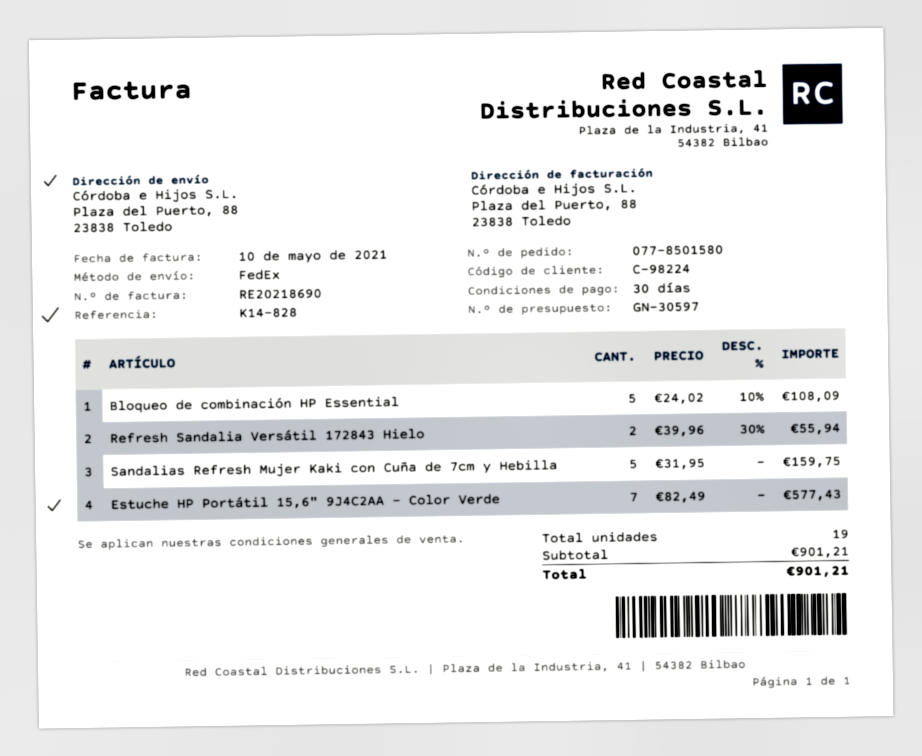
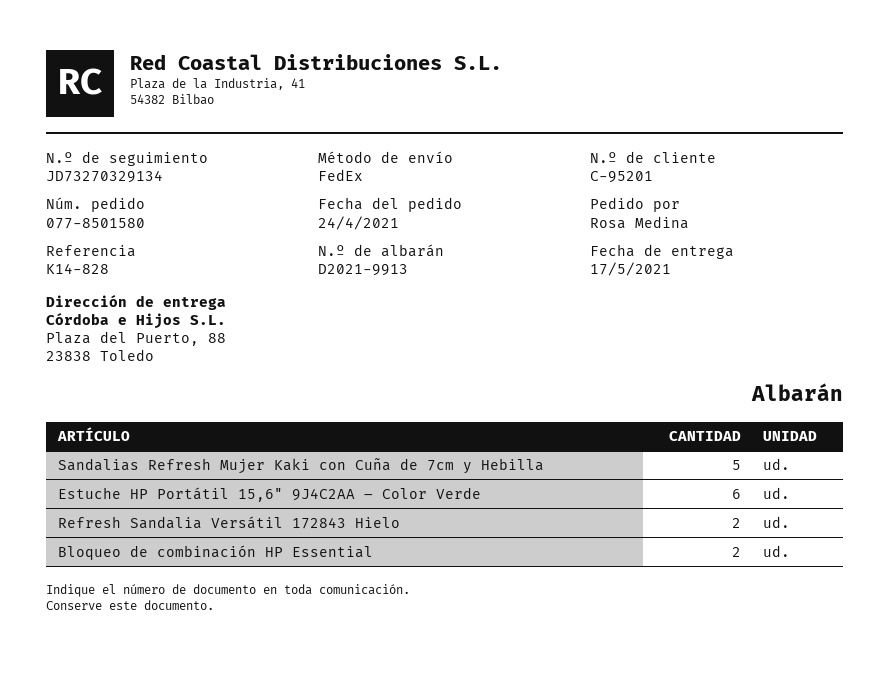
customer number: C-98224 -> C-95201
Bloqueo de combinación HP Essential: 5 -> 2
Estuche HP Portátil 15,6" 9J4C2AA – Color Verde: 7 -> 6

